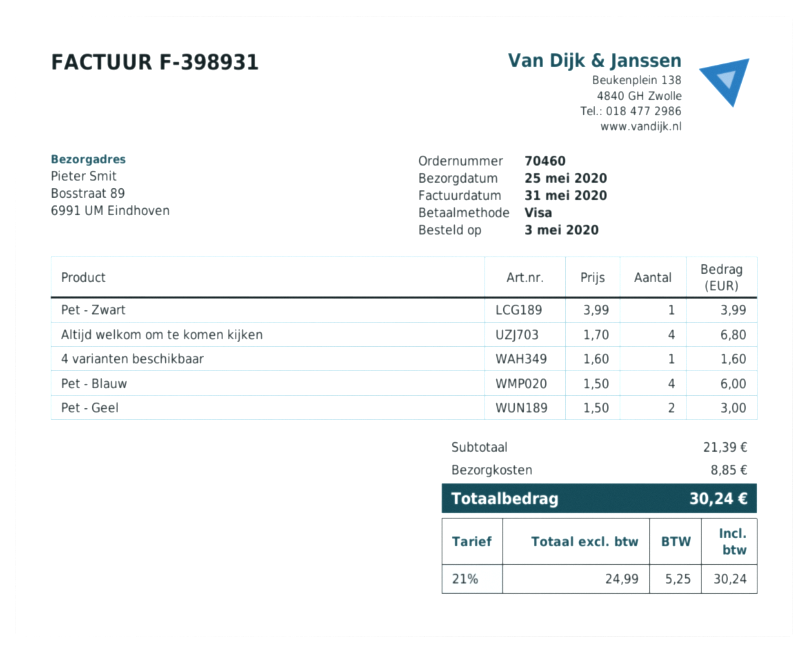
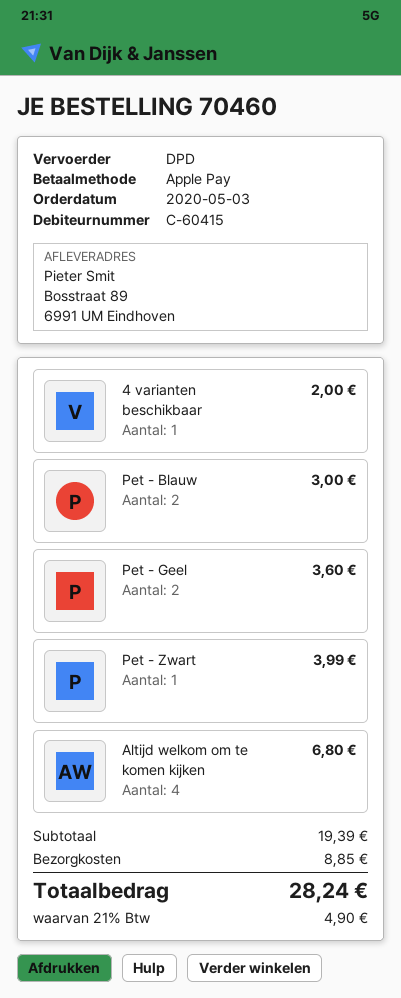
payment method: Visa -> Apple Pay
4 varianten beschikbaar: 1 for 1.60 -> 1 for 2.00
Pet - Blauw: 4 for 6.00 -> 2 for 3.00
Pet - Geel: 2 for 3.00 -> 2 for 3.60
subtotal: 21.39 -> 19.39
tax: 21% = 5.25 -> 21% = 4.90
total: 30.24 -> 28.24

